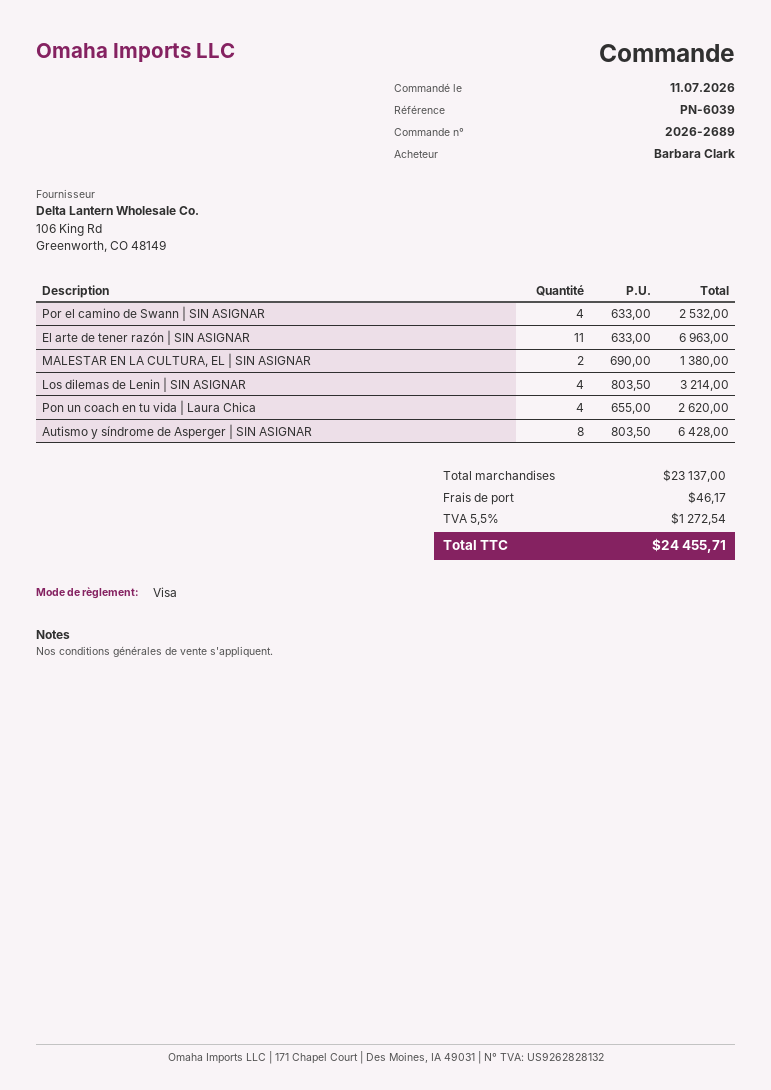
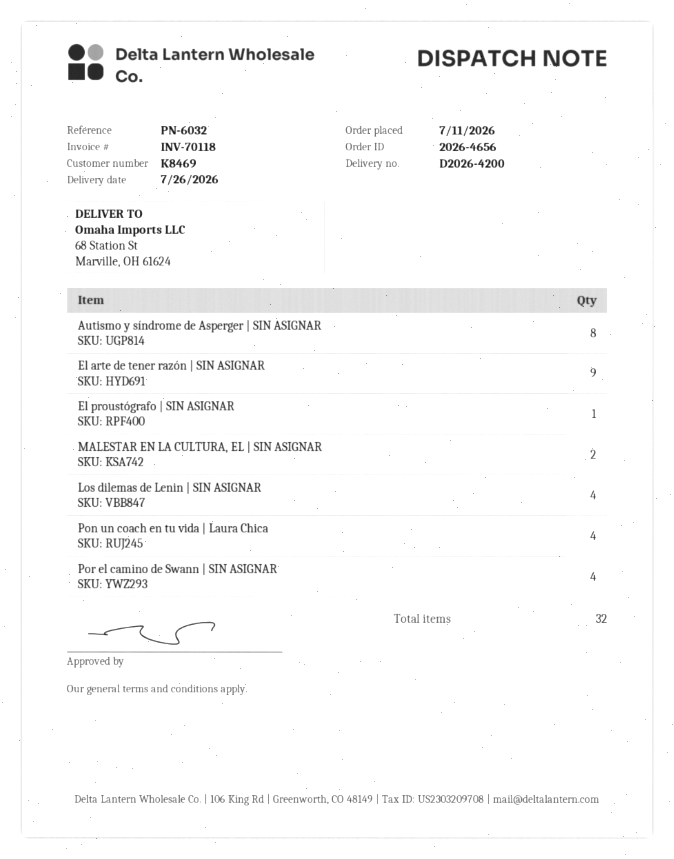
order number: 2026-2689 -> 2026-4656
reference: PN-6039 -> PN-6032
El arte de tener razón | SIN ASIGNAR: 11 -> 9
El proustógrafo | SIN ASIGNAR: none -> 1

